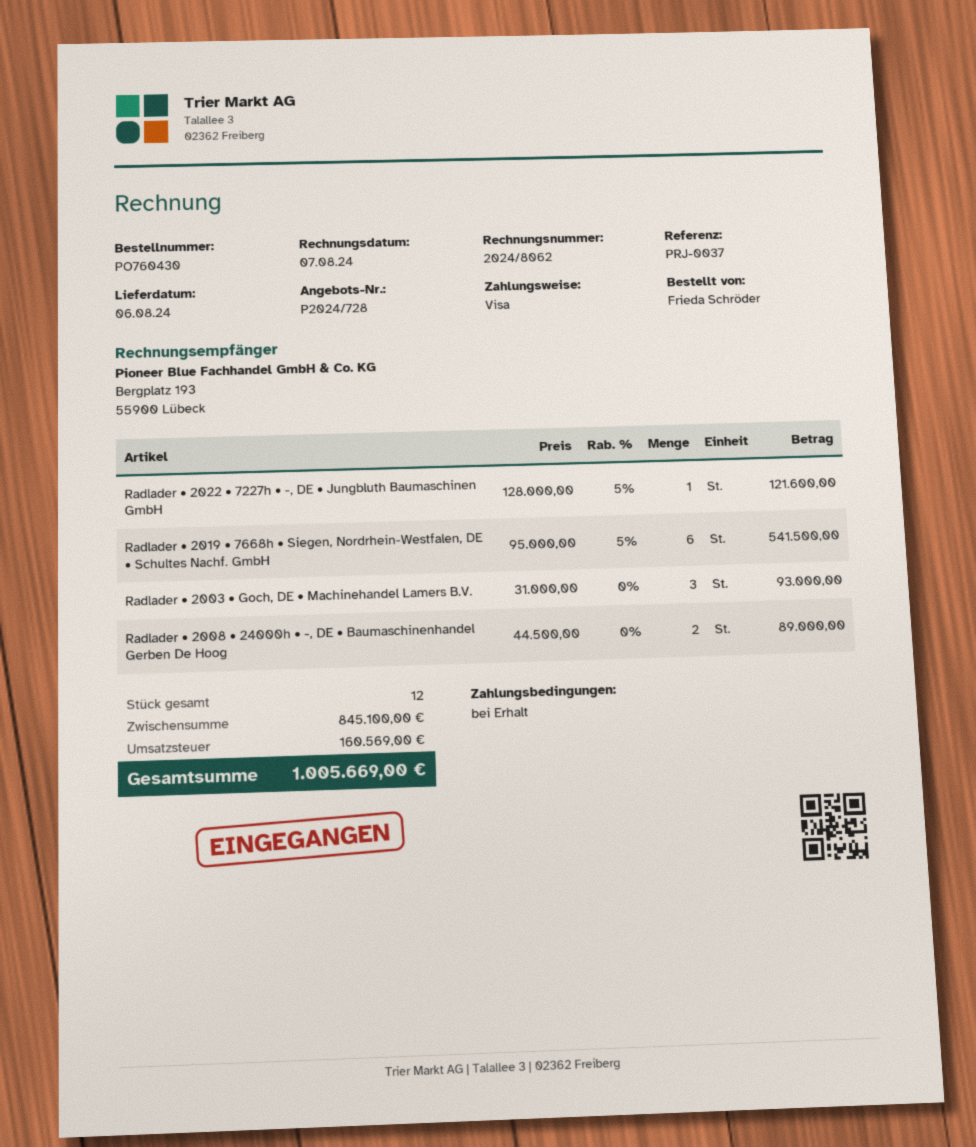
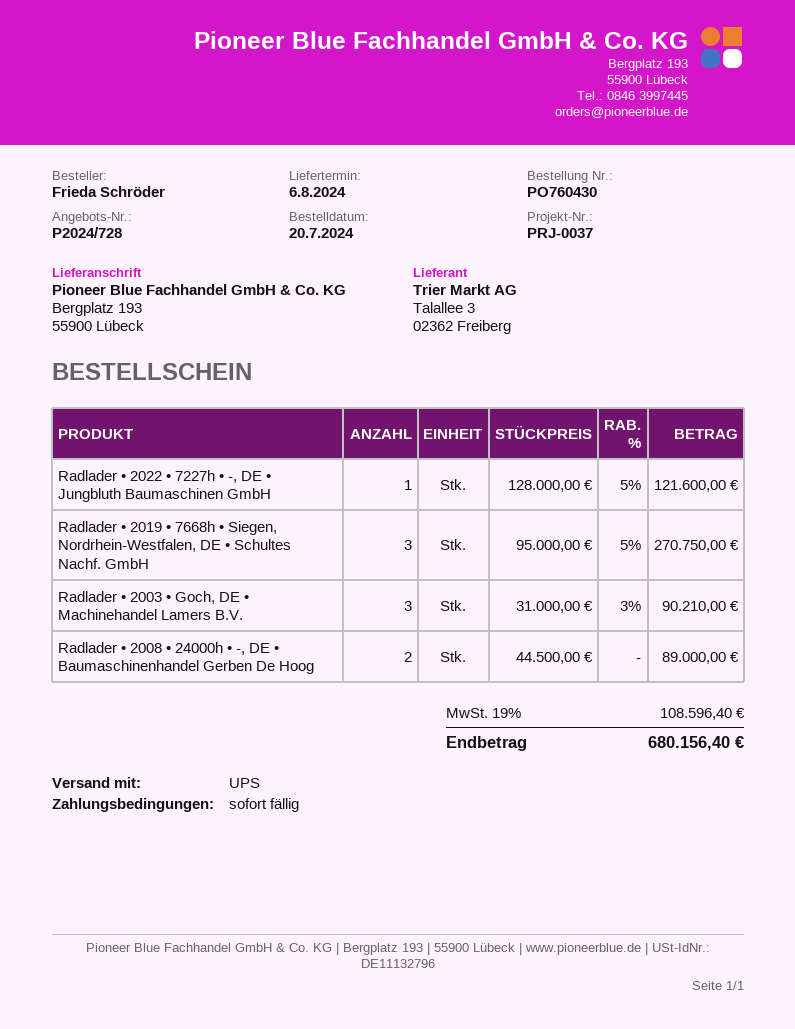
Radlader • 2019 • 7668h • Siegen, Nordrhein-Westfalen, DE • Schultes Nachf. GmbH: 6 x 95000.00 - 5% = 541500.00 -> 3 x 95000.00 - 5% = 270750.00
Radlader • 2003 • Goch, DE • Machinehandel Lamers B.V.: 3 x 31000.00 = 93000.00 -> 3 x 31000.00 - 3% = 90210.00
tax: 160569.00 -> 108596.40
total: 1005669.00 -> 680156.40

